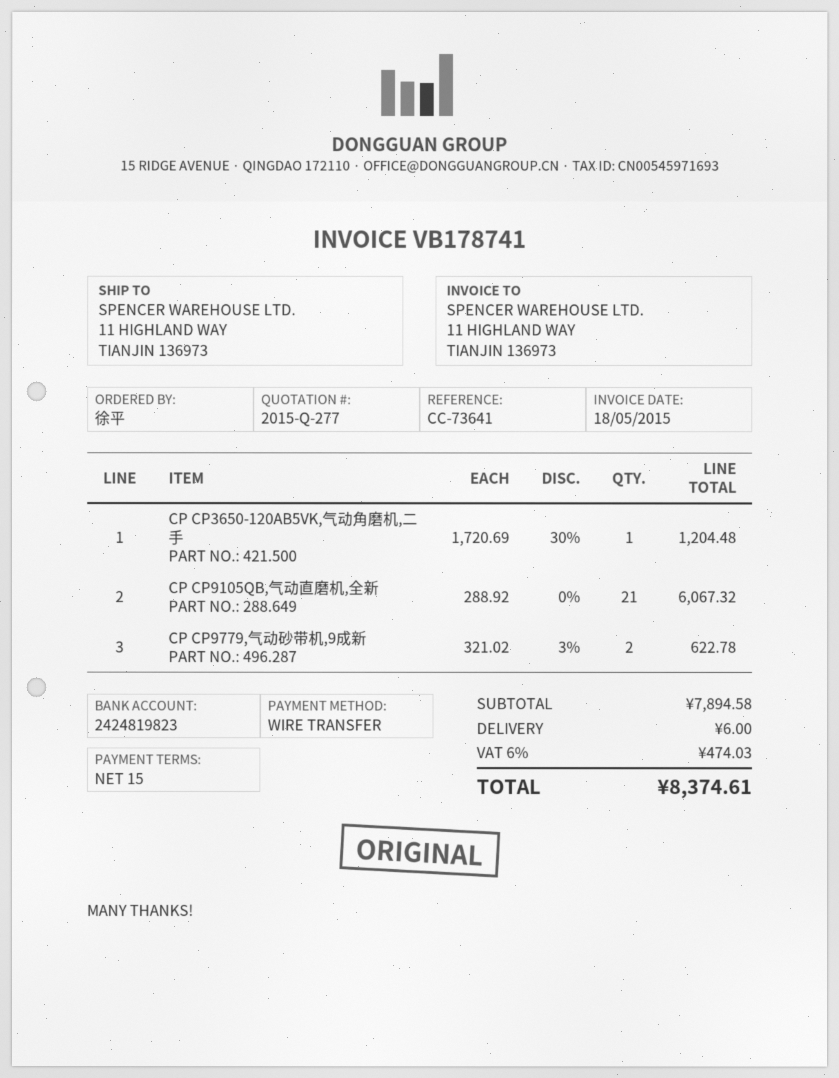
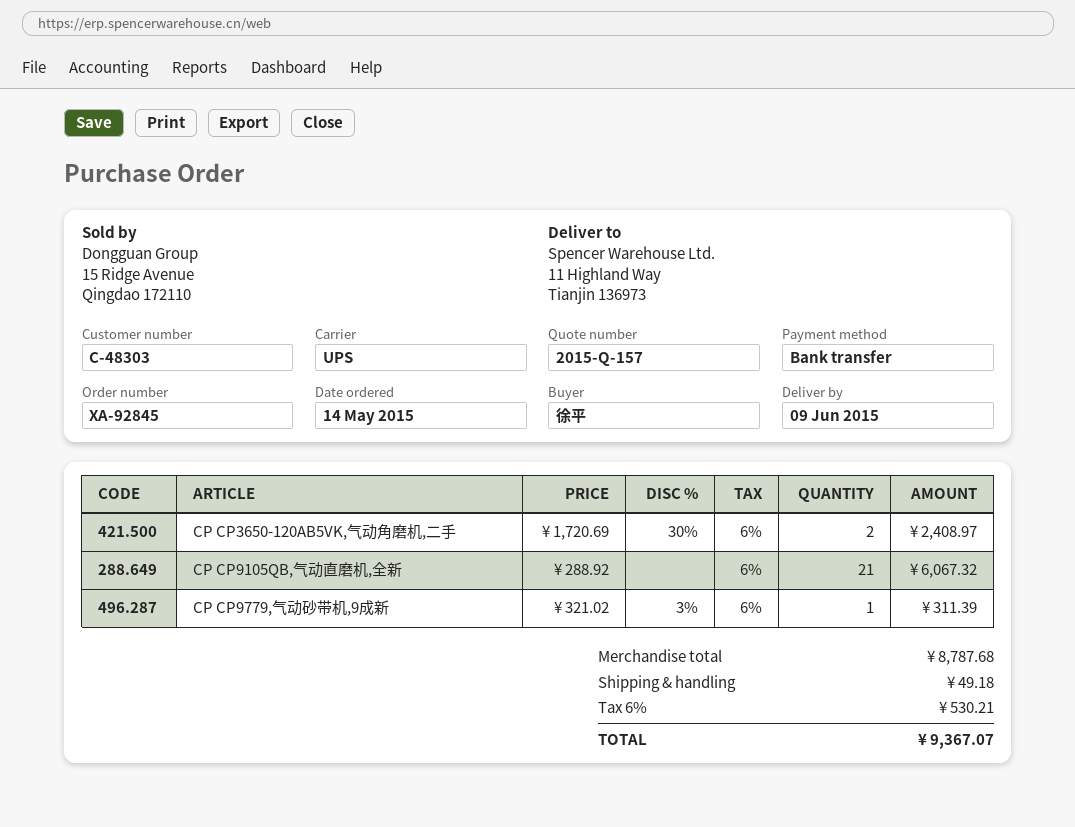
quote number: 2015-Q-277 -> 2015-Q-157
CP CP3650-120AB5VK,气动角磨机,二手: 1 x 1720.69 - 30% = 1204.48 -> 2 x 1720.69 - 30% = 2408.97
CP CP9779,气动砂带机,9成新: 2 x 321.02 - 3% = 622.78 -> 1 x 321.02 - 3% = 311.39
subtotal: 7894.58 -> 8787.68
shipping: 6.00 -> 49.18
tax: 6% = 474.03 -> 6% = 530.21
total: 8374.61 -> 9367.07

